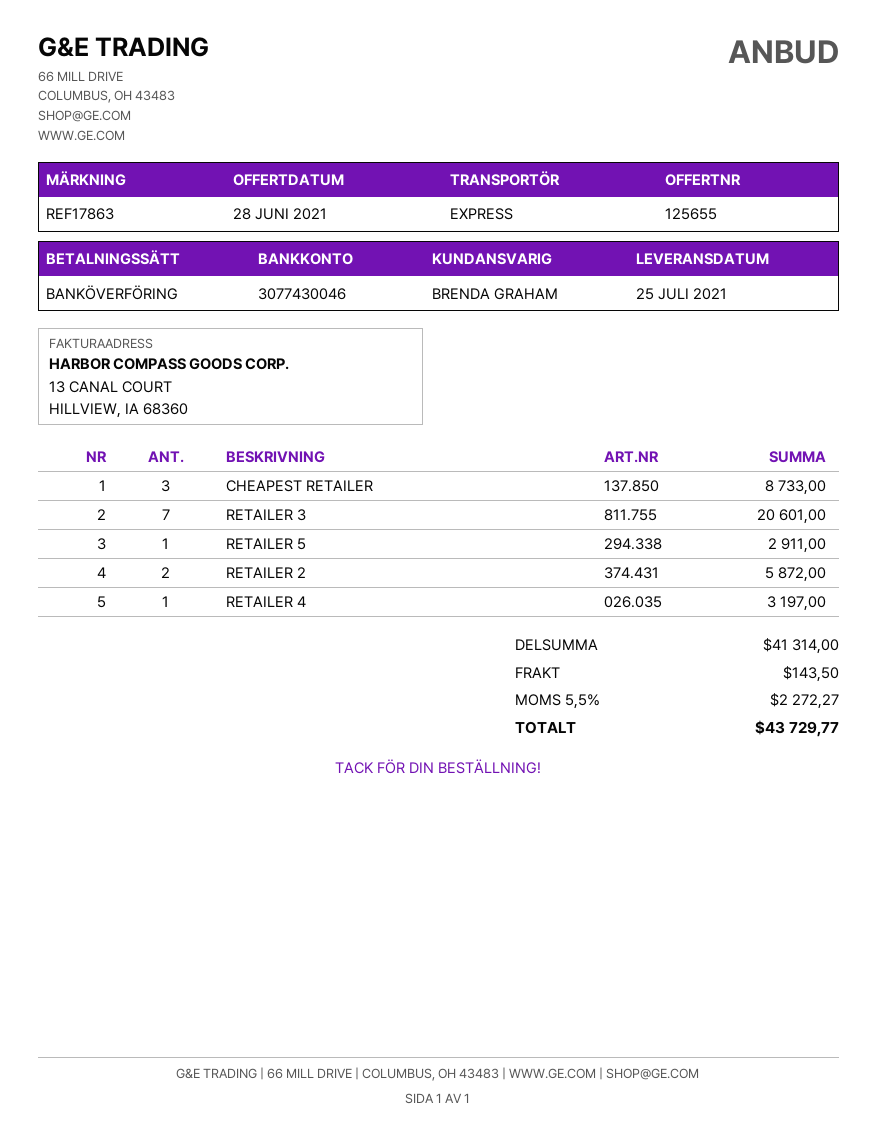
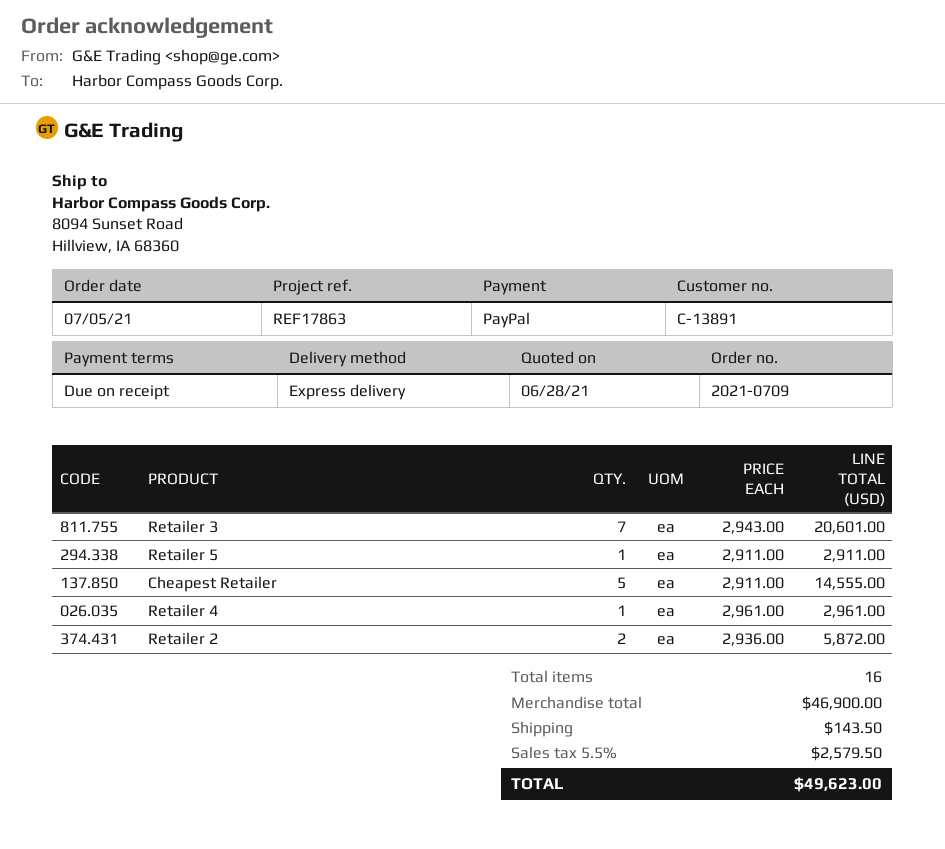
payment method: bank transfer -> PayPal
CHEAPEST RETAILER: 3 for 8733.00 -> 5 for 14555.00
RETAILER 4: 1 for 3197.00 -> 1 for 2961.00
subtotal: 41314.00 -> 46900.00
tax: 5.5% = 2272.27 -> 5.5% = 2579.50
total: 43729.77 -> 49623.00

